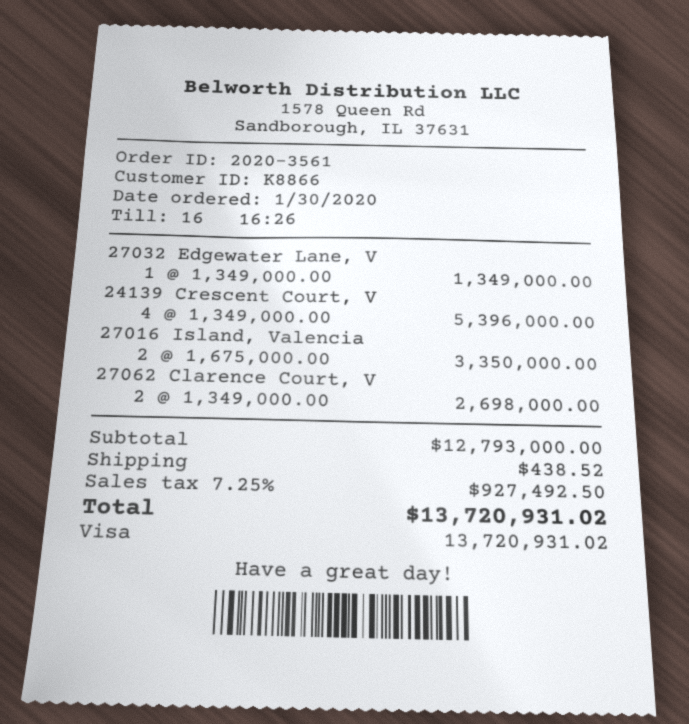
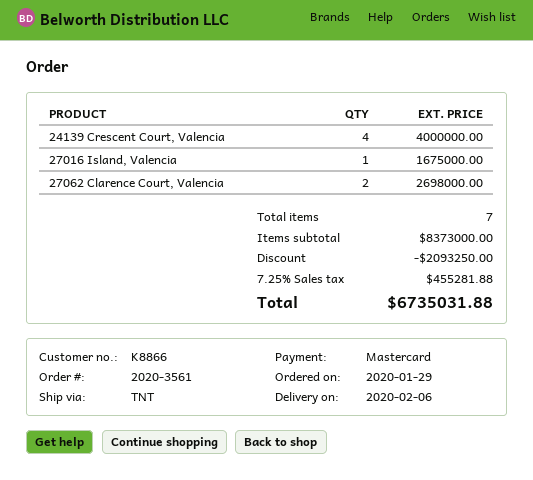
order date: 2020-01-30 -> 2020-01-29
payment method: Visa -> Mastercard
27032 Edgewater Lane, V: 1 for 1349000.00 -> none
24139 Crescent Court, V: 4 for 5396000.00 -> 4 for 4000000.00
27016 Island, Valencia: 2 for 3350000.00 -> 1 for 1675000.00
subtotal: 12793000.00 -> 8373000.00
discount: none -> 2093250.00
shipping: 438.52 -> none
tax: 7.25% = 927492.50 -> 7.25% = 455281.88
total: 13720931.02 -> 6735031.88

